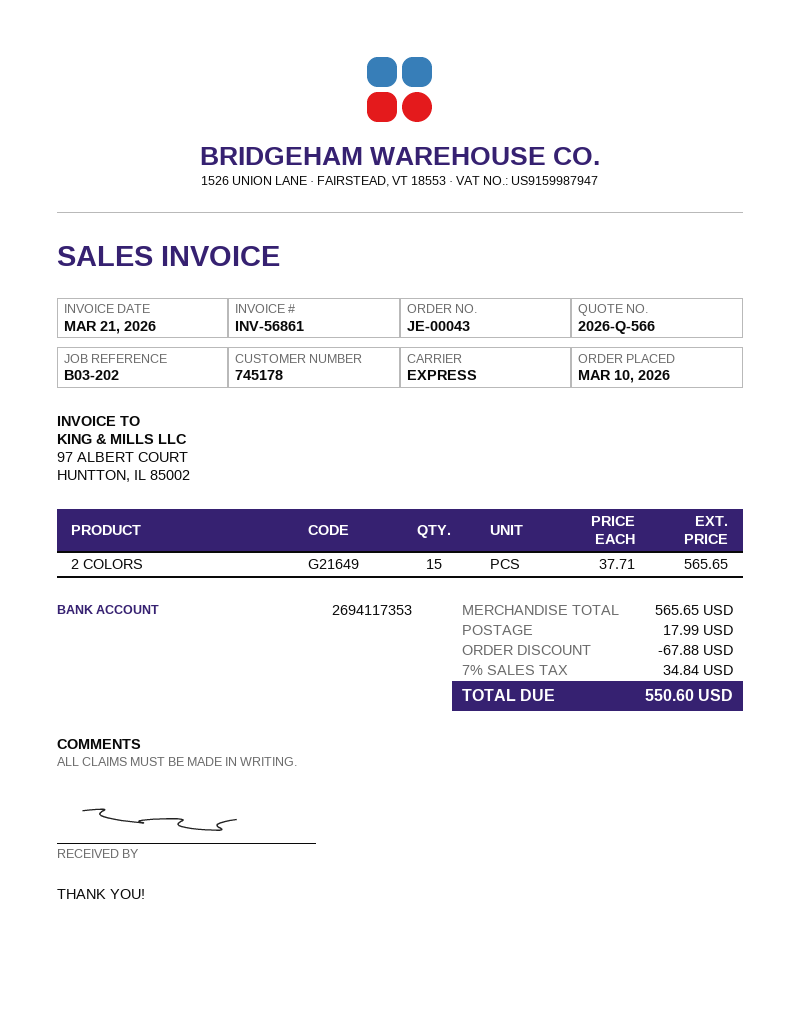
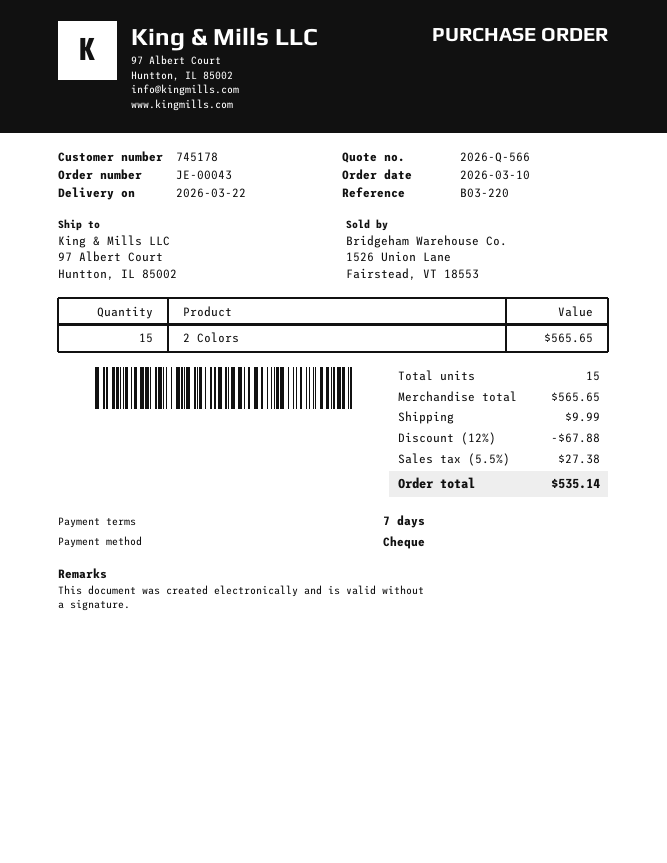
reference: B03-202 -> B03-220
shipping: 17.99 -> 9.99
tax: 7% = 34.84 -> 5.5% = 27.38
total: 550.60 -> 535.14

